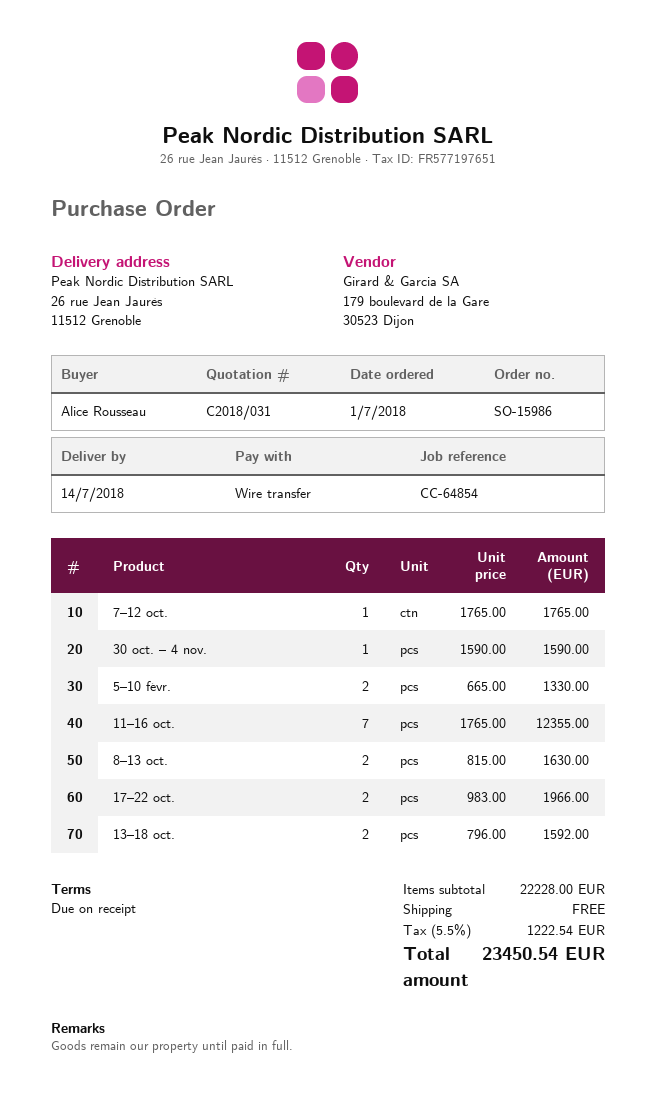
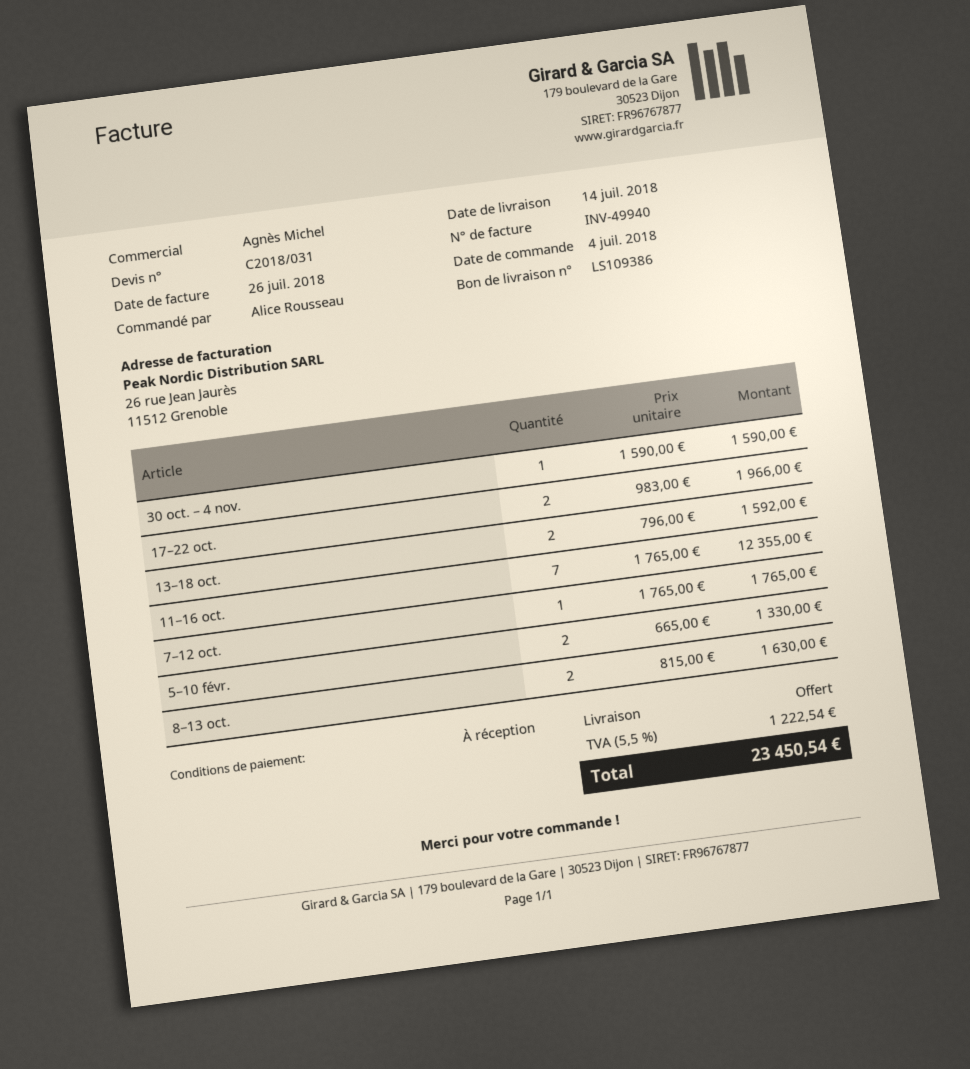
order date: 2018-07-01 -> 2018-07-04

